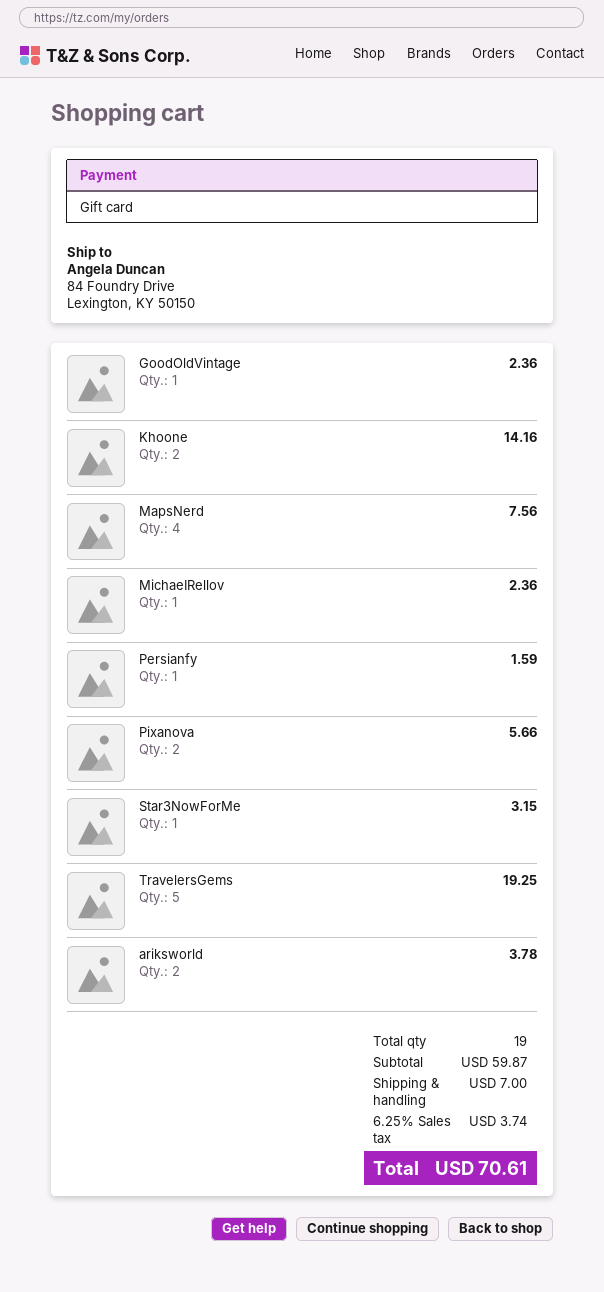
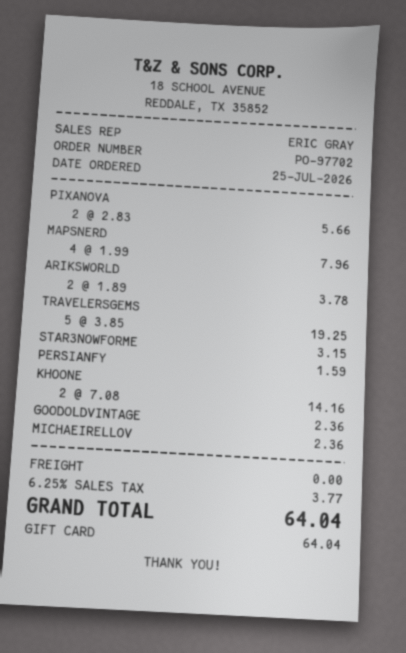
MapsNerd: 4 for 7.56 -> 4 for 7.96
shipping: 7.00 -> 0.00
tax: 6.25% = 3.74 -> 6.25% = 3.77
total: 70.61 -> 64.04

